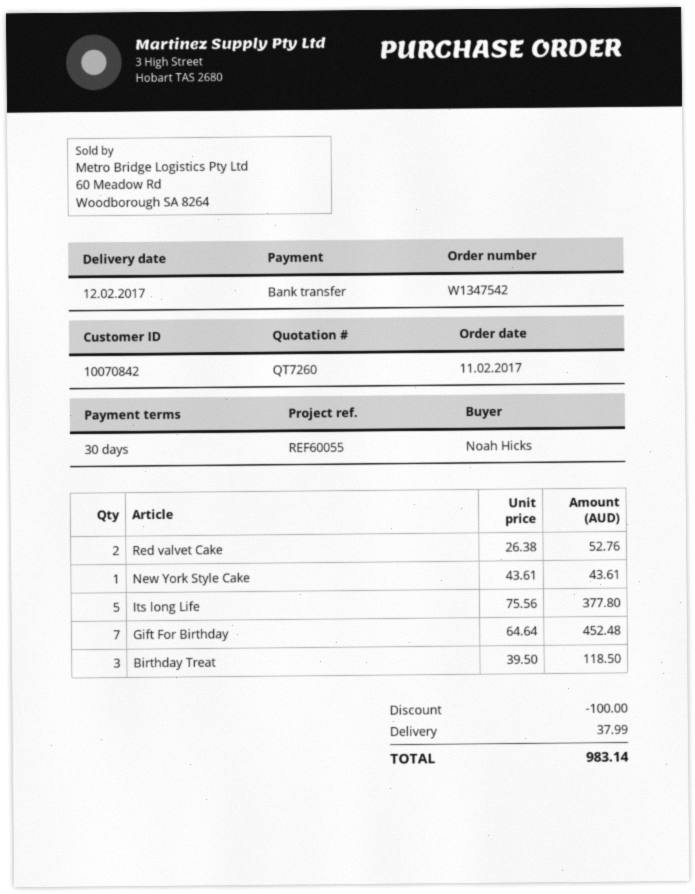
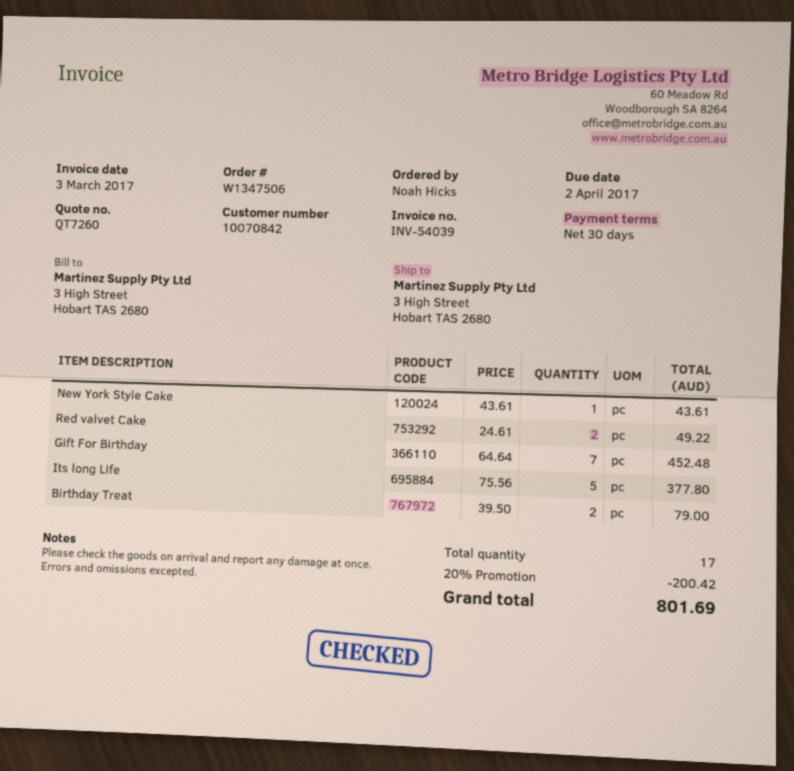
order number: W1347542 -> W1347506
Red valvet Cake: 2 x 26.38 = 52.76 -> 2 x 24.61 = 49.22
Birthday Treat: 3 x 39.50 = 118.50 -> 2 x 39.50 = 79.00
discount: 100.00 -> 200.42
shipping: 37.99 -> none
total: 983.14 -> 801.69

